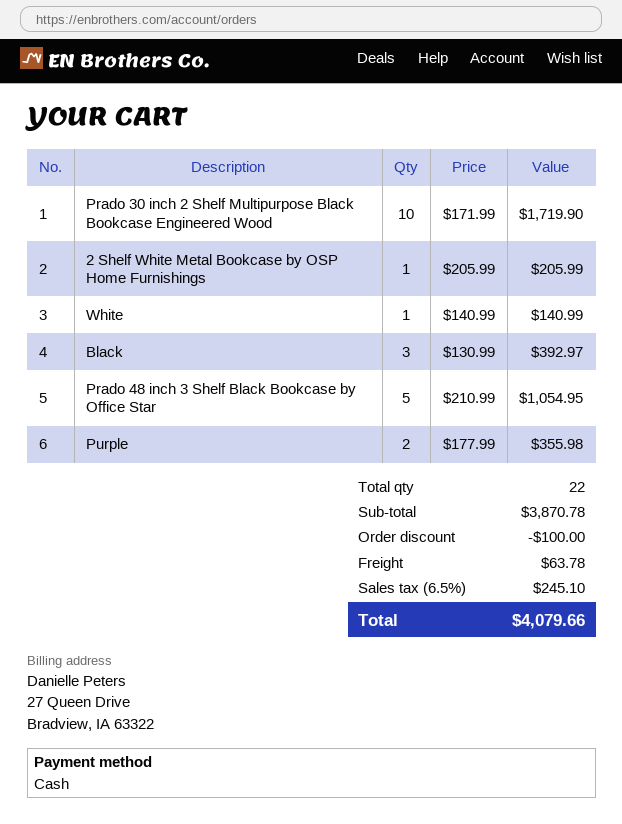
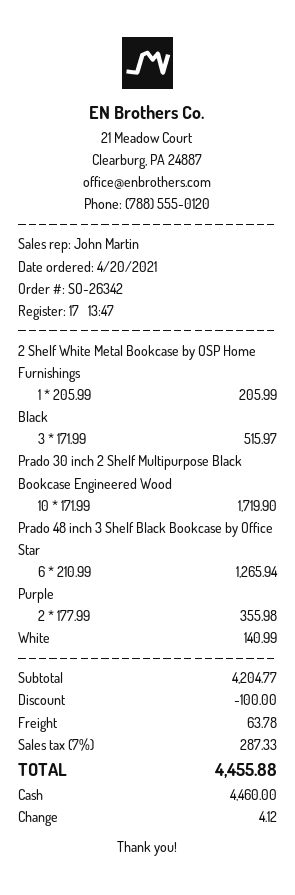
Black: 3 x 130.99 = 392.97 -> 3 x 171.99 = 515.97
Prado 48 inch 3 Shelf Black Bookcase by Office Star: 5 x 210.99 = 1054.95 -> 6 x 210.99 = 1265.94
subtotal: 3870.78 -> 4204.77
tax: 6.5% = 245.10 -> 7% = 287.33
total: 4079.66 -> 4455.88

